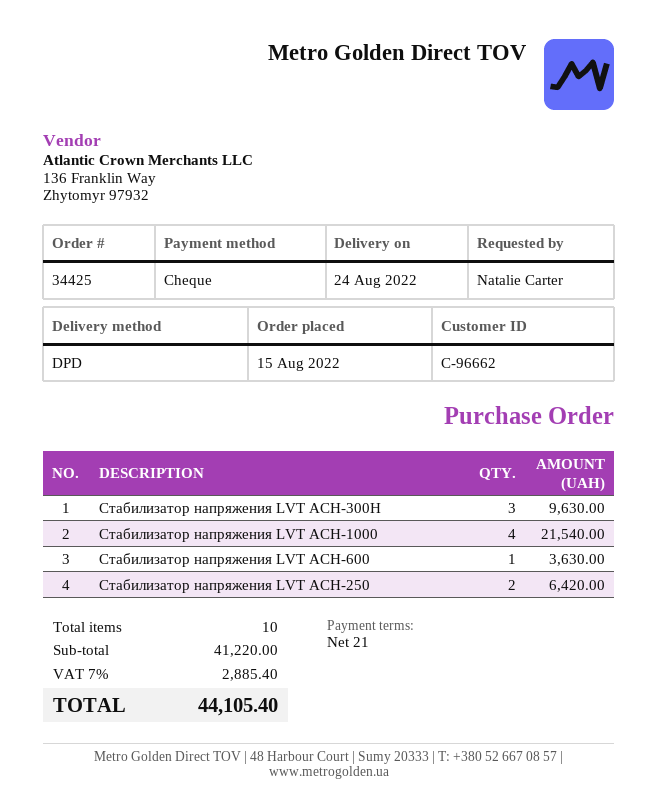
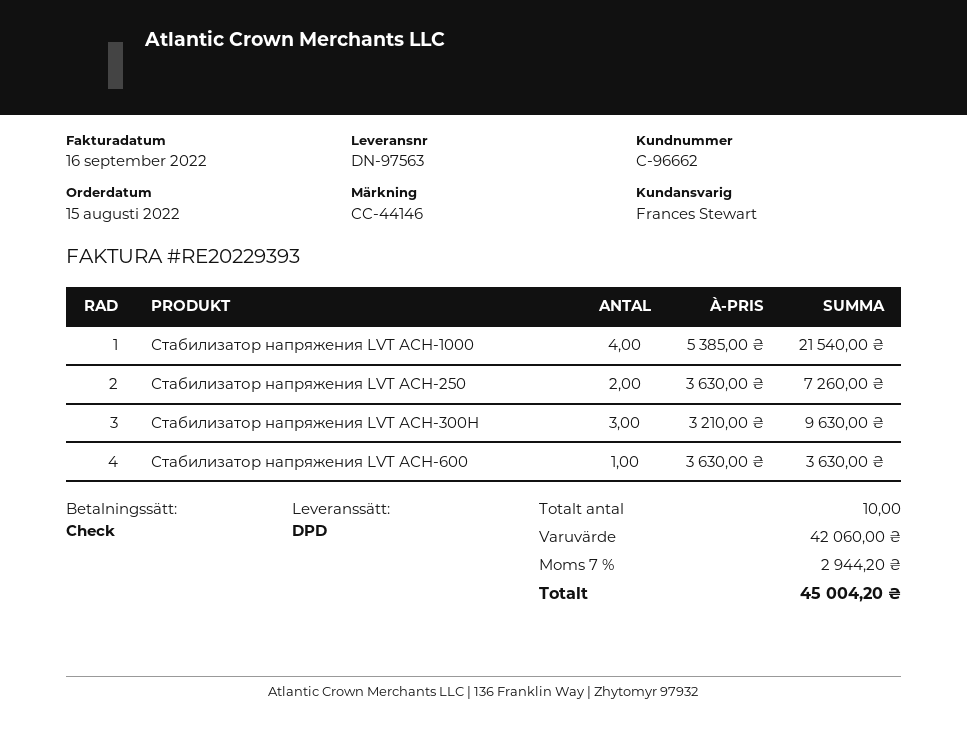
Стабилизатор напряжения LVT АСН-250: 2 for 6420.00 -> 2 for 7260.00
subtotal: 41220.00 -> 42060.00
tax: 7% = 2885.40 -> 7% = 2944.20
total: 44105.40 -> 45004.20

